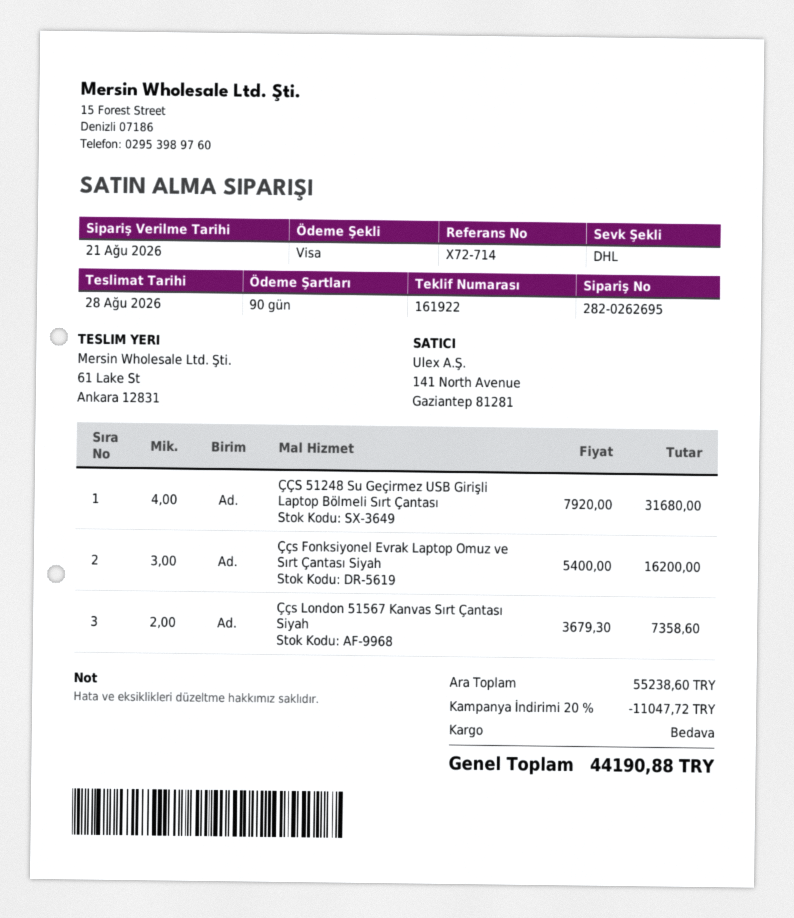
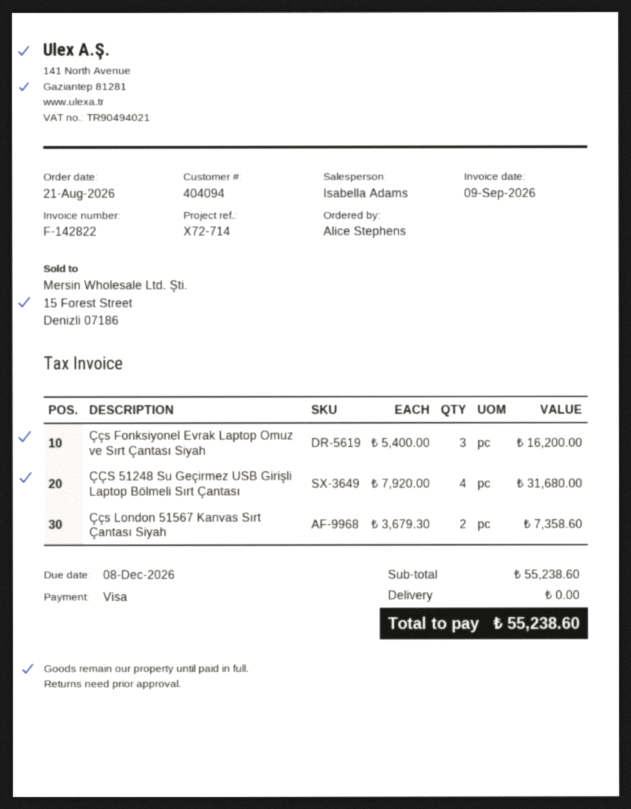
discount: 20% = 11047.72 -> none
total: 44190.88 -> 55238.60

